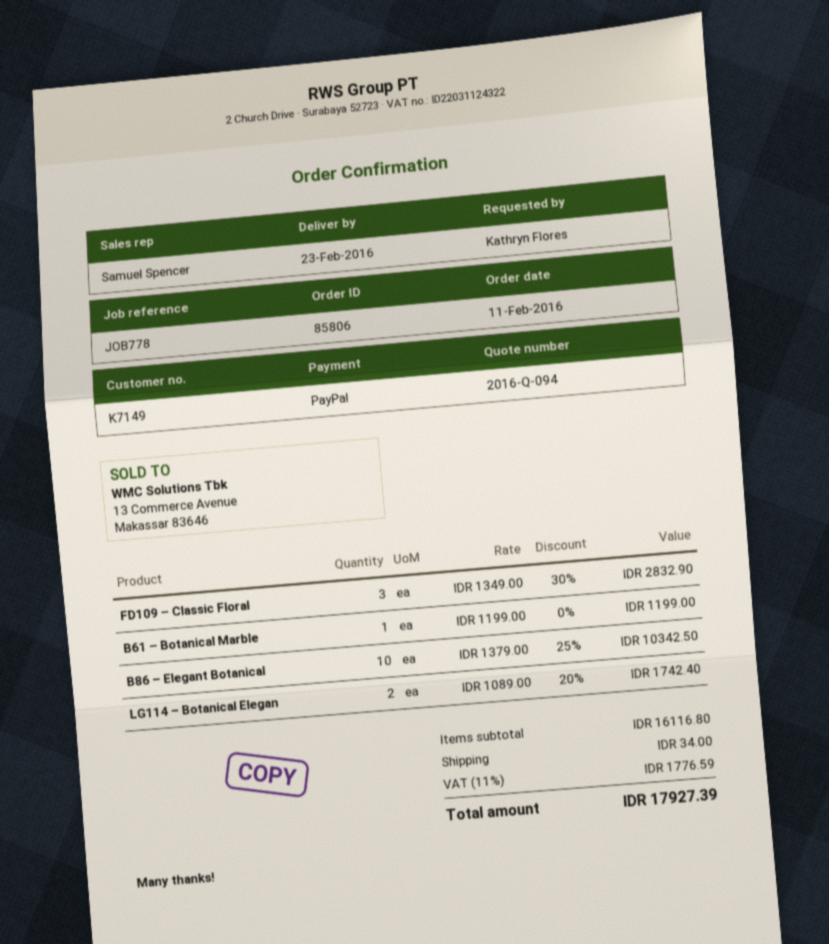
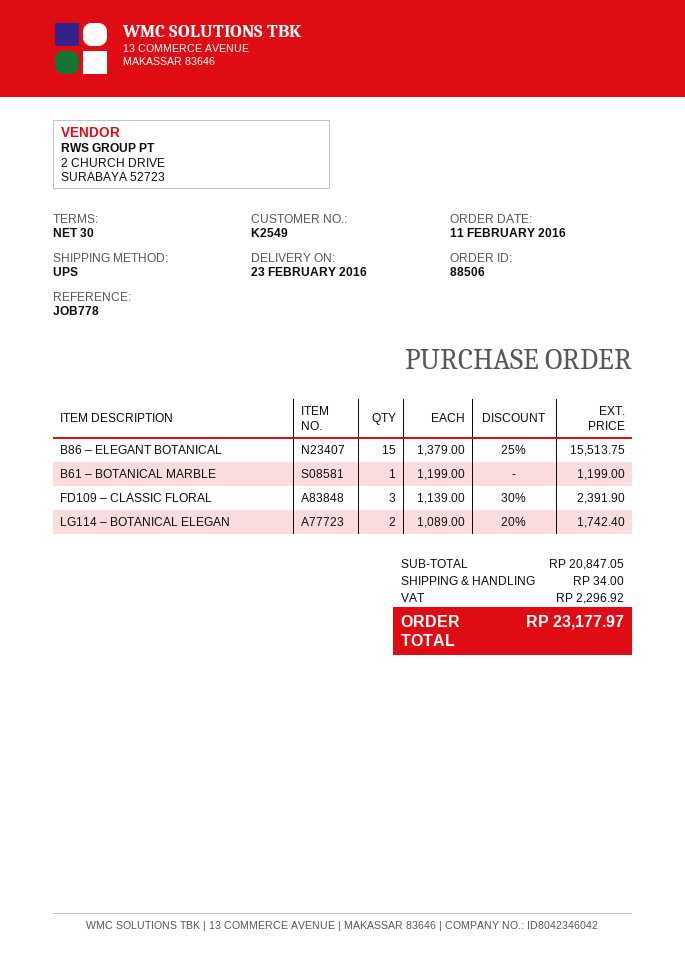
order number: 85806 -> 88506
customer number: K7149 -> K2549
FD109 – Classic Floral: 3 x 1349.00 - 30% = 2832.90 -> 3 x 1139.00 - 30% = 2391.90
B86 – Elegant Botanical: 10 x 1379.00 - 25% = 10342.50 -> 15 x 1379.00 - 25% = 15513.75
subtotal: 16116.80 -> 20847.05
tax: 1776.59 -> 2296.92
total: 17927.39 -> 23177.97

